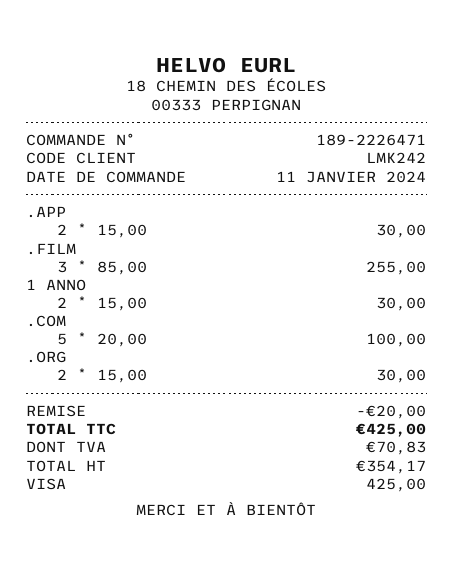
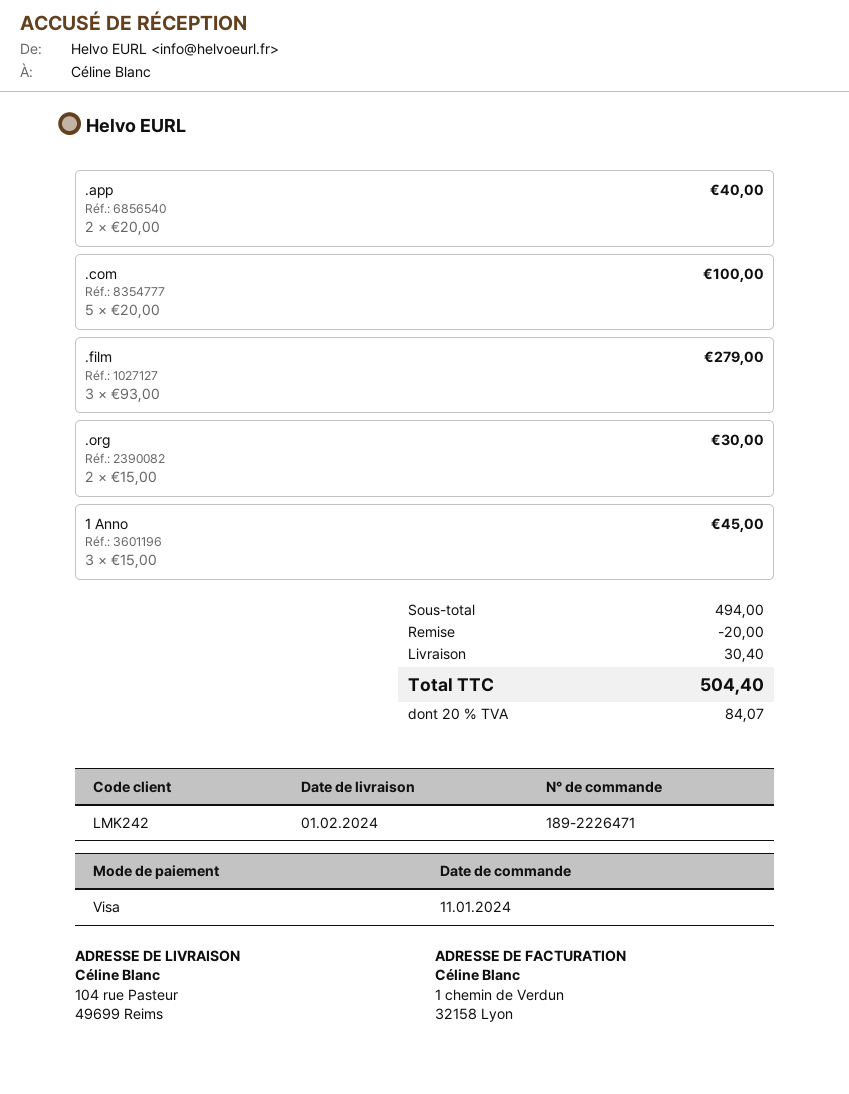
.APP: 2 x 15.00 = 30.00 -> 2 x 20.00 = 40.00
.FILM: 3 x 85.00 = 255.00 -> 3 x 93.00 = 279.00
1 ANNO: 2 x 15.00 = 30.00 -> 3 x 15.00 = 45.00
shipping: none -> 30.40
tax: 70.83 -> 84.07
total: 425.00 -> 504.40

